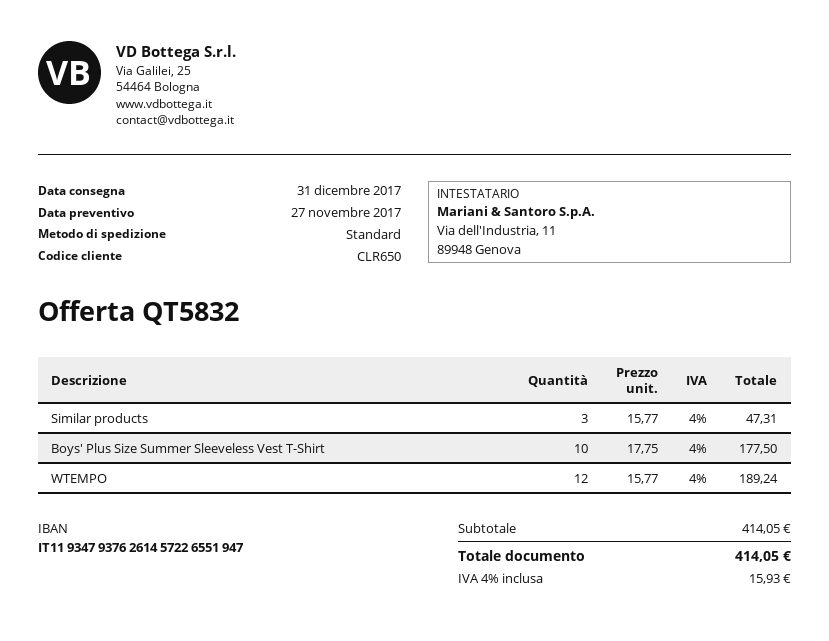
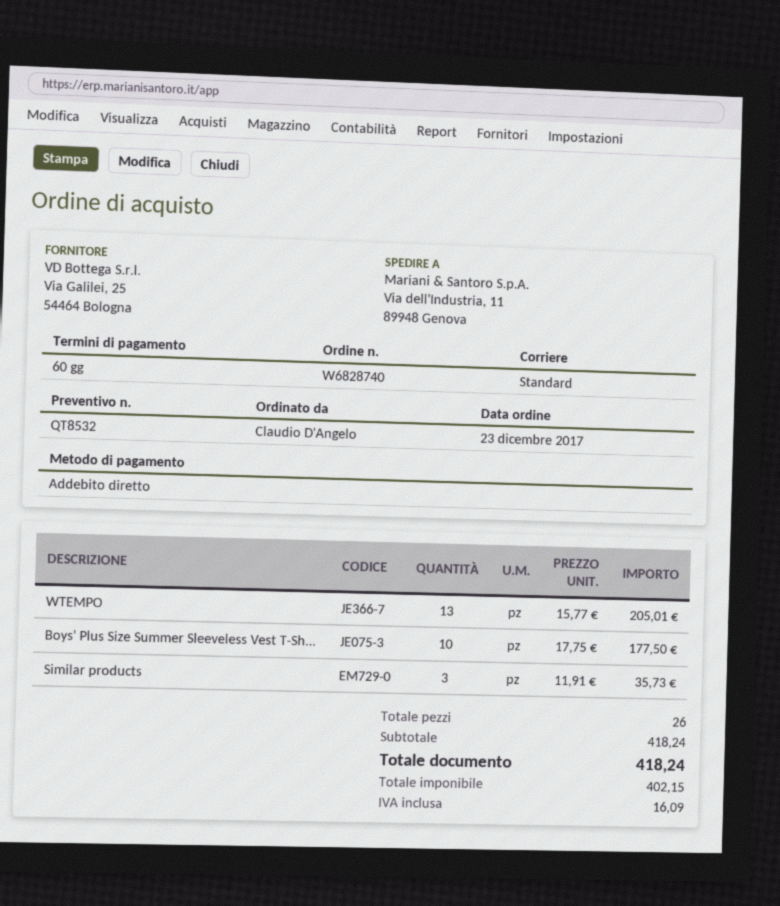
quote number: QT5832 -> QT8532
Similar products: 3 x 15.77 = 47.31 -> 3 x 11.91 = 35.73
WTEMPO: 12 x 15.77 = 189.24 -> 13 x 15.77 = 205.01
subtotal: 414.05 -> 418.24
tax: 15.93 -> 16.09
total: 414.05 -> 418.24

